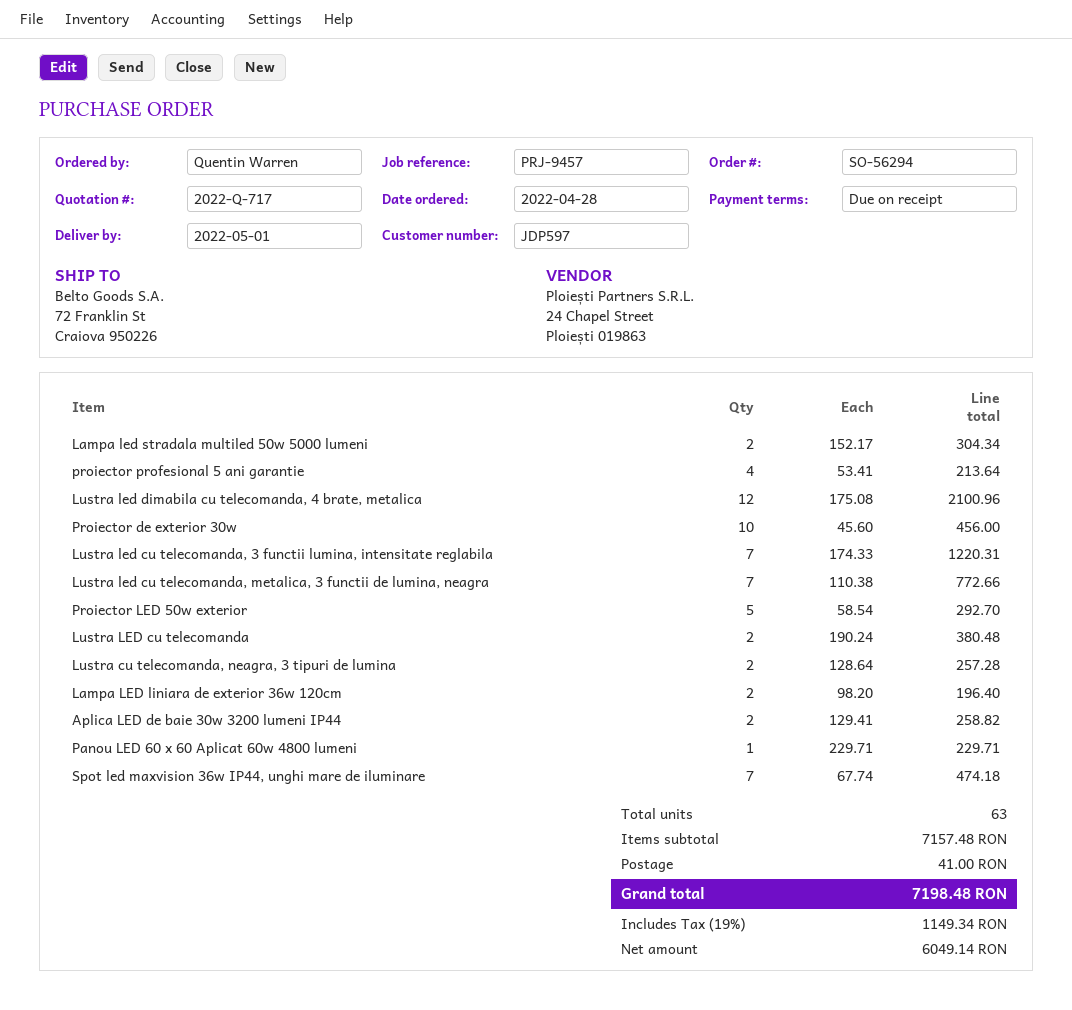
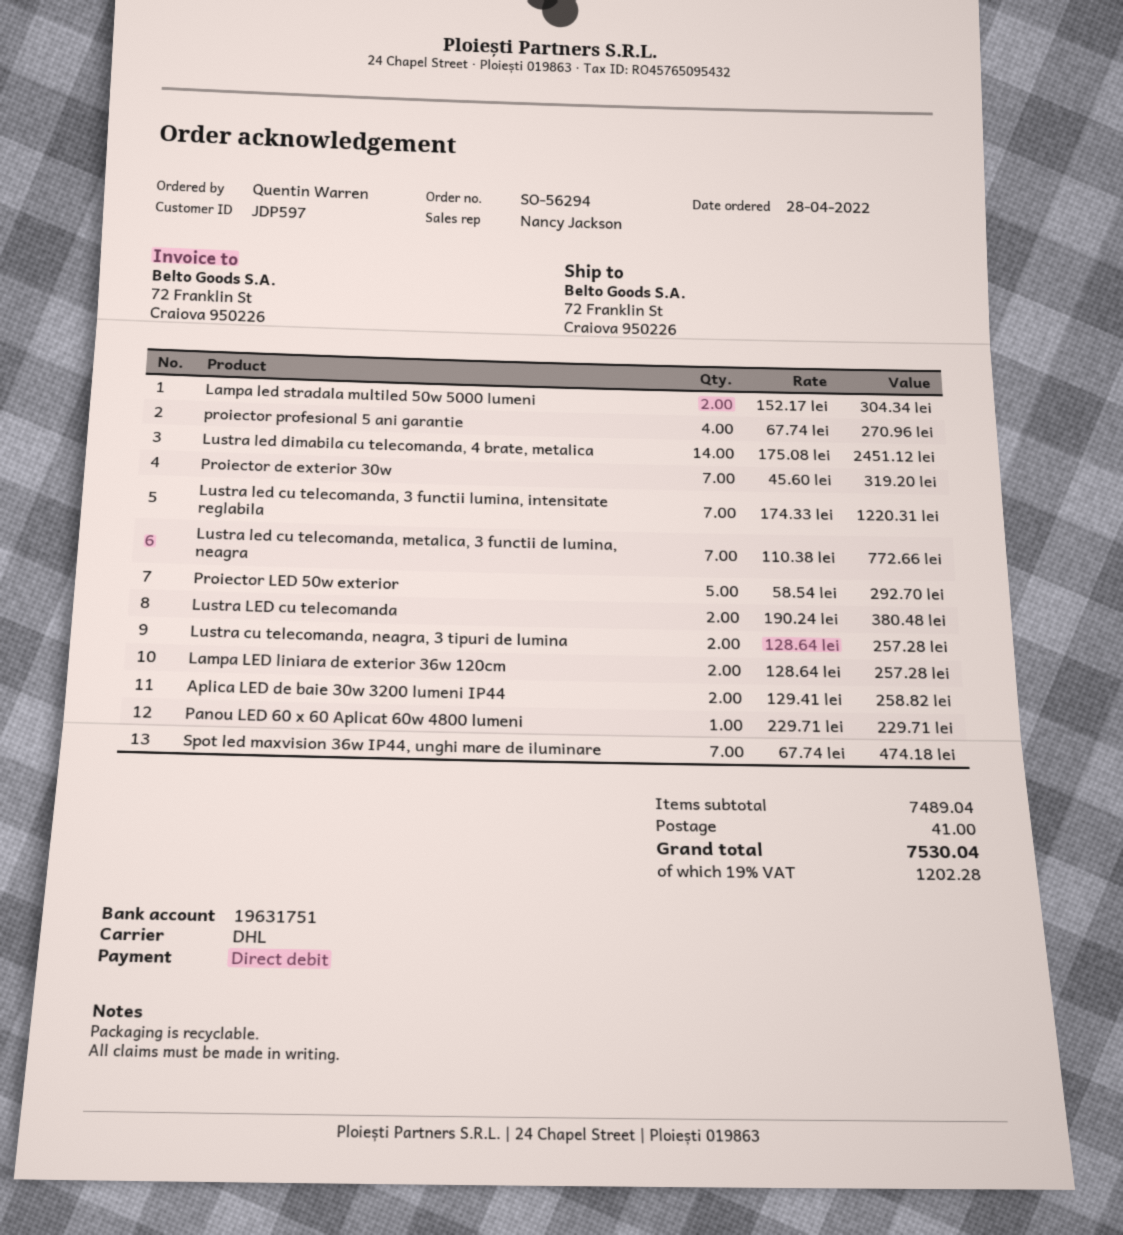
proiector profesional 5 ani garantie: 4 x 53.41 = 213.64 -> 4 x 67.74 = 270.96
Lustra led dimabila cu telecomanda, 4 brate, metalica: 12 x 175.08 = 2100.96 -> 14 x 175.08 = 2451.12
Proiector de exterior 30w: 10 x 45.60 = 456.00 -> 7 x 45.60 = 319.20
Lampa LED liniara de exterior 36w 120cm: 2 x 98.20 = 196.40 -> 2 x 128.64 = 257.28
subtotal: 7157.48 -> 7489.04
tax: 19% = 1149.34 -> 19% = 1202.28
total: 7198.48 -> 7530.04

